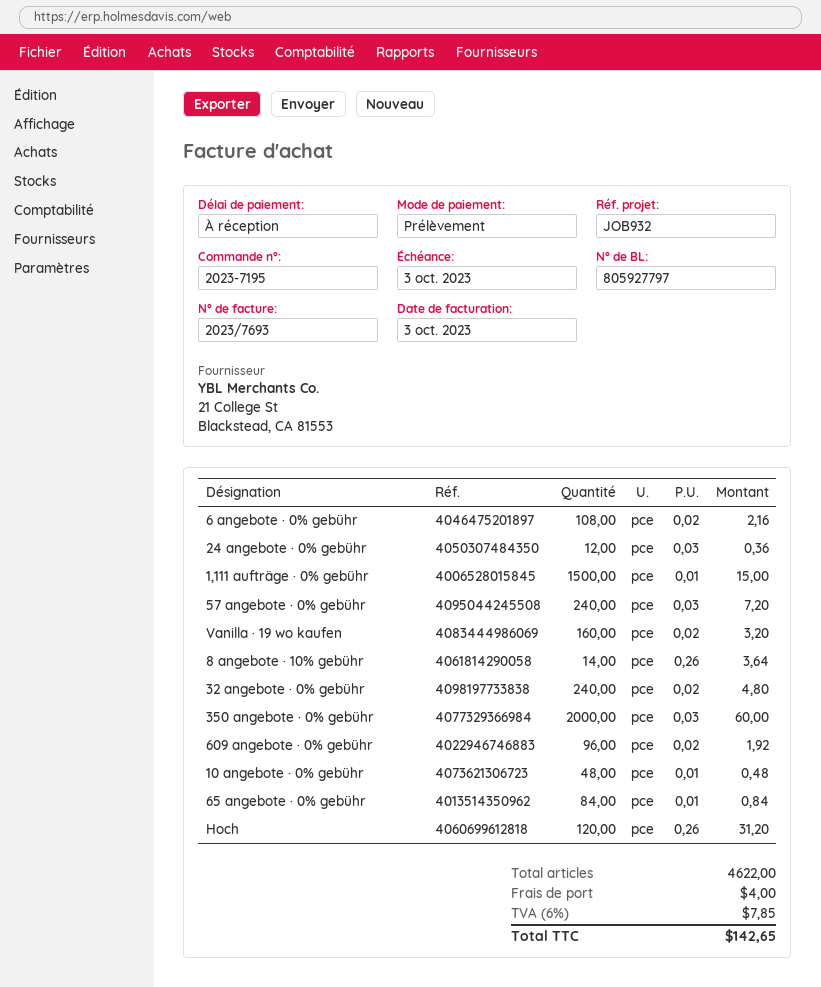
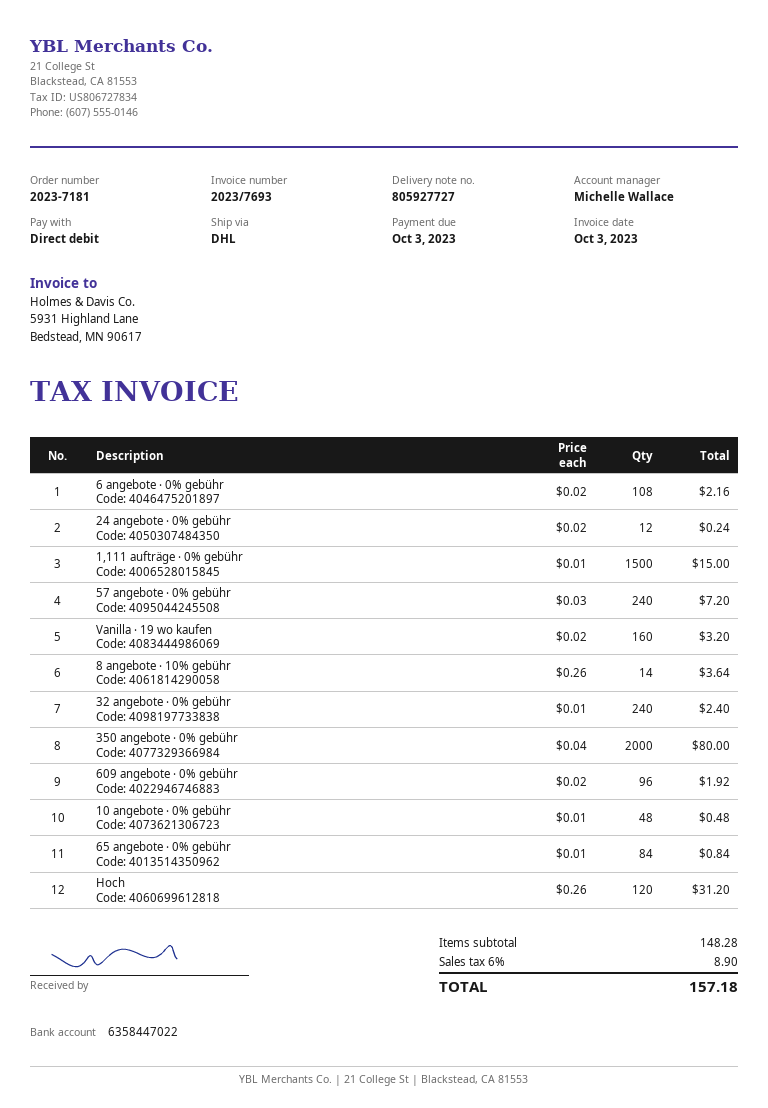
order number: 2023-7195 -> 2023-7181
delivery note number: 805927797 -> 805927727
24 angebote · 0% gebühr: 12 x 0.03 = 0.36 -> 12 x 0.02 = 0.24
32 angebote · 0% gebühr: 240 x 0.02 = 4.80 -> 240 x 0.01 = 2.40
350 angebote · 0% gebühr: 2000 x 0.03 = 60.00 -> 2000 x 0.04 = 80.00
shipping: 4.00 -> none
tax: 6% = 7.85 -> 6% = 8.90
total: 142.65 -> 157.18

